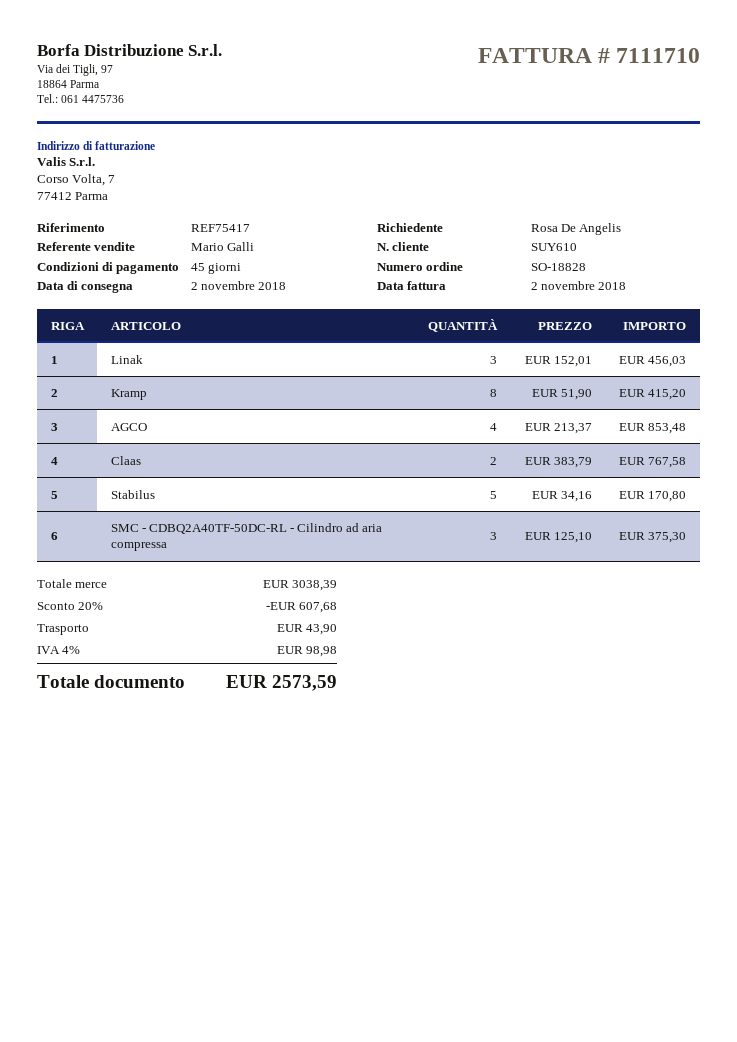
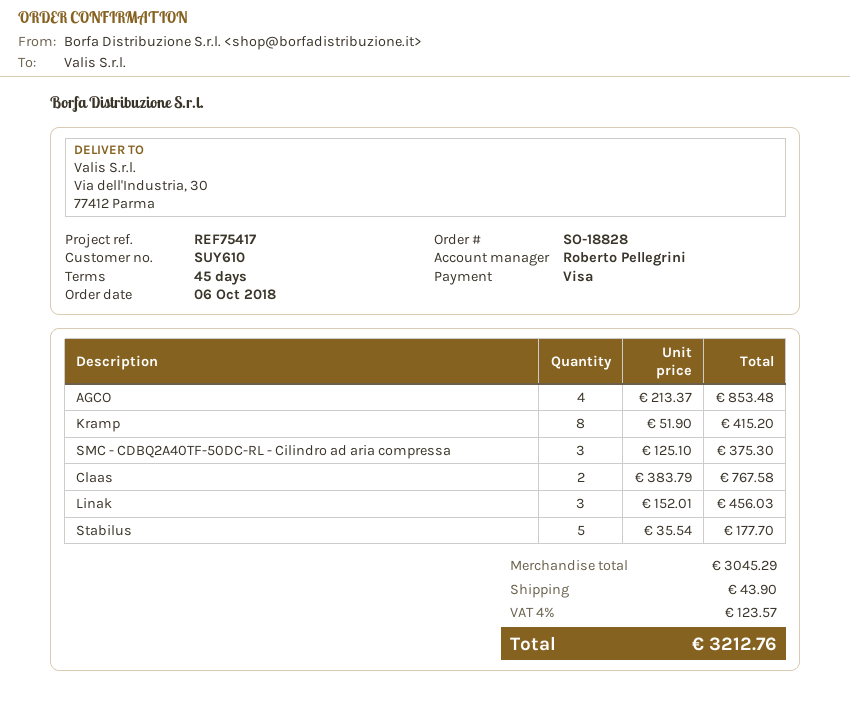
sales rep: Mario Galli -> Roberto Pellegrini
Stabilus: 5 x 34.16 = 170.80 -> 5 x 35.54 = 177.70
subtotal: 3038.39 -> 3045.29
discount: 20% = 607.68 -> none
tax: 4% = 98.98 -> 4% = 123.57
total: 2573.59 -> 3212.76

